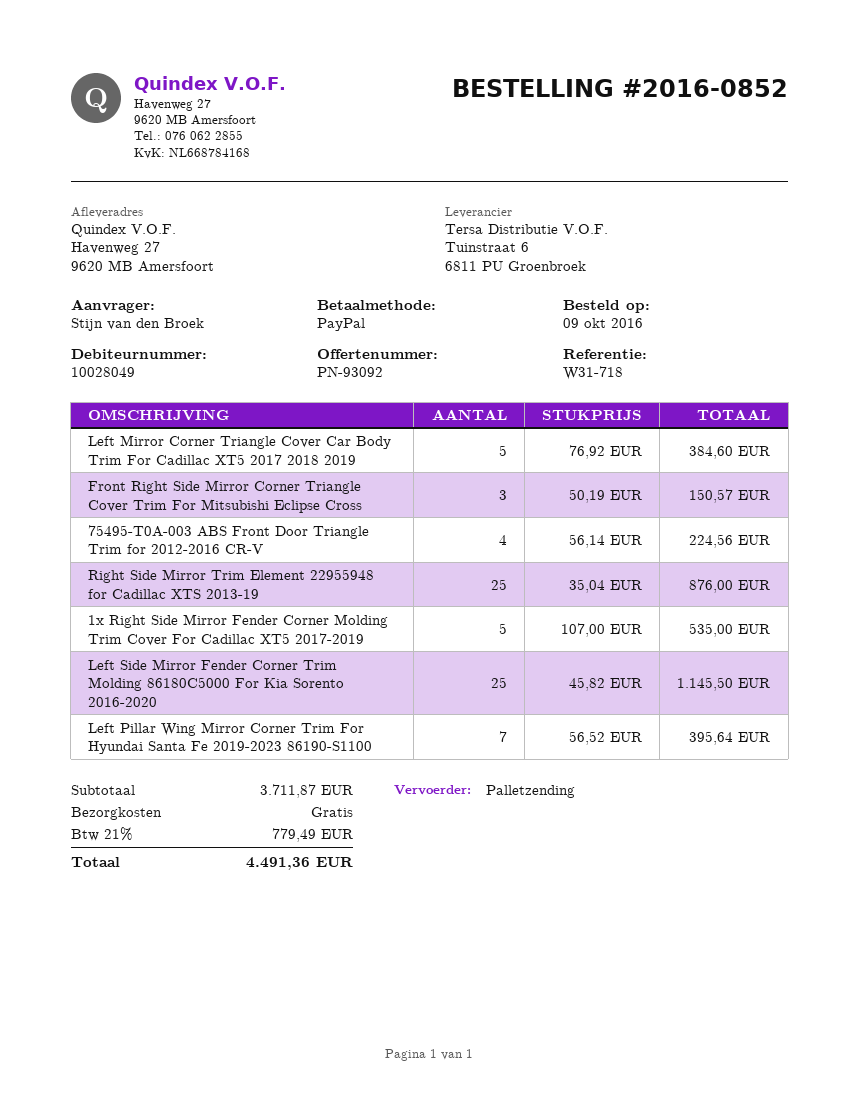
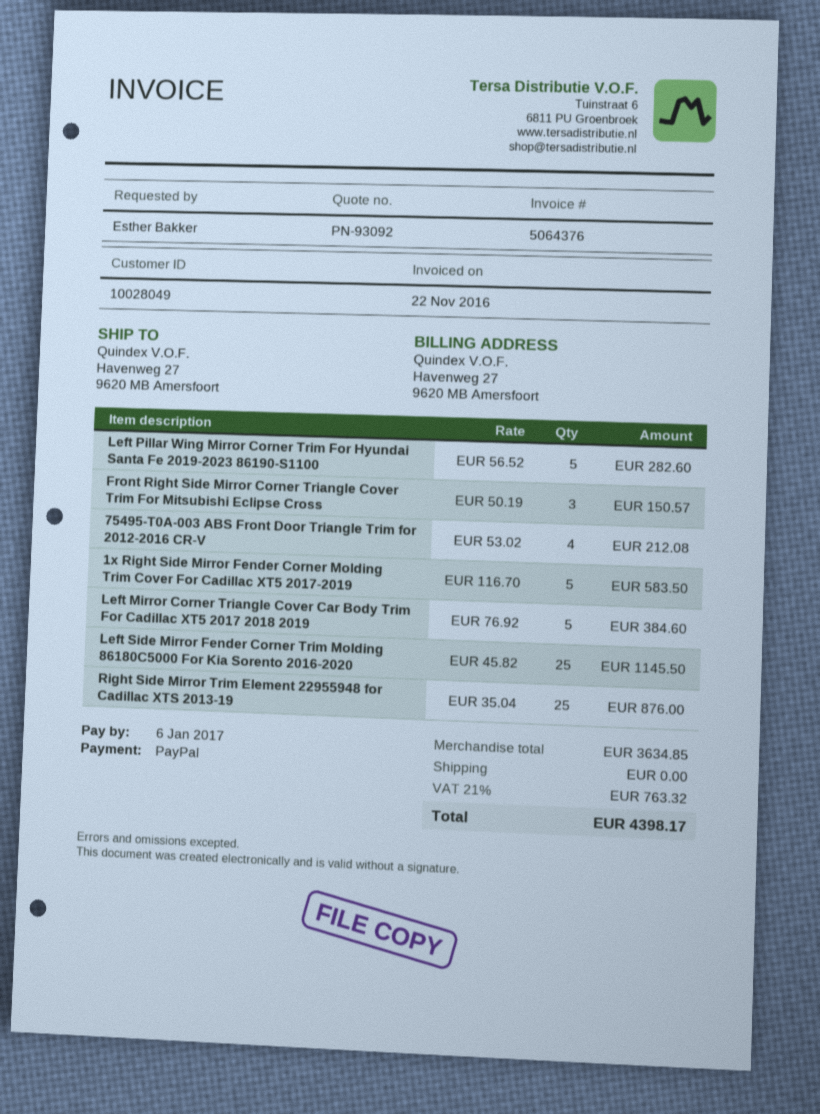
ordered by: Stijn van den Broek -> Esther Bakker
75495-T0A-003 ABS Front Door Triangle Trim for 2012-2016 CR-V: 4 x 56.14 = 224.56 -> 4 x 53.02 = 212.08
1x Right Side Mirror Fender Corner Molding Trim Cover For Cadillac XT5 2017-2019: 5 x 107.00 = 535.00 -> 5 x 116.70 = 583.50
Left Pillar Wing Mirror Corner Trim For Hyundai Santa Fe 2019-2023 86190-S1100: 7 x 56.52 = 395.64 -> 5 x 56.52 = 282.60
subtotal: 3711.87 -> 3634.85
tax: 21% = 779.49 -> 21% = 763.32
total: 4491.36 -> 4398.17

